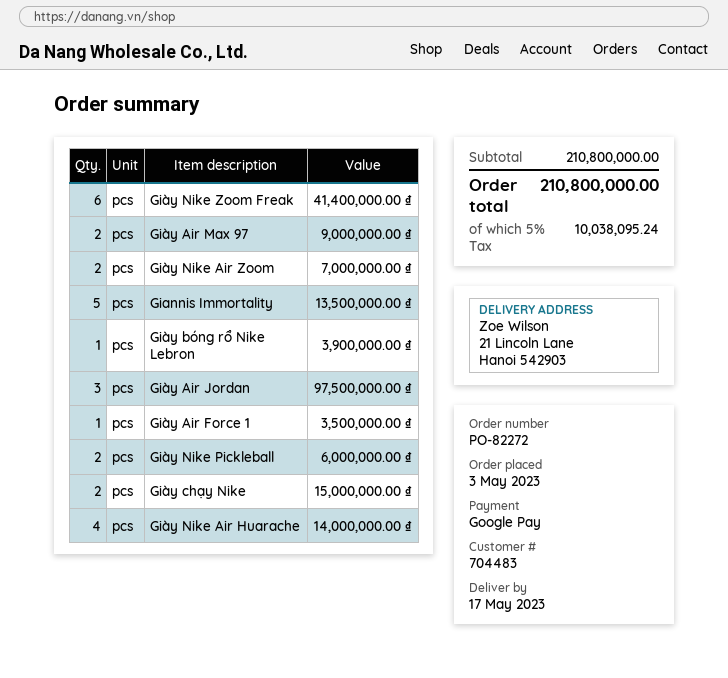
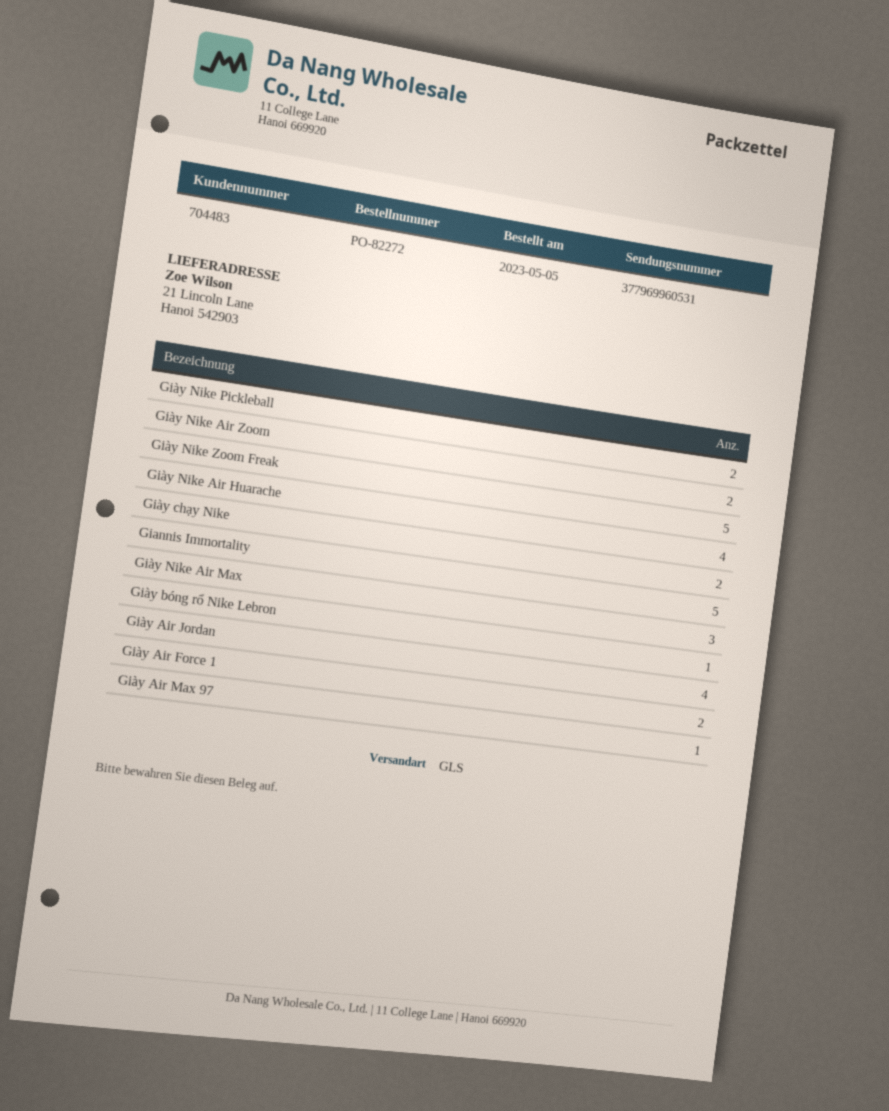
order date: 2023-05-03 -> 2023-05-05
Giày Nike Zoom Freak: 6 -> 5
Giày Air Max 97: 2 -> 1
Giày Air Jordan: 3 -> 4
Giày Air Force 1: 1 -> 2
Giày Nike Air Max: none -> 3

